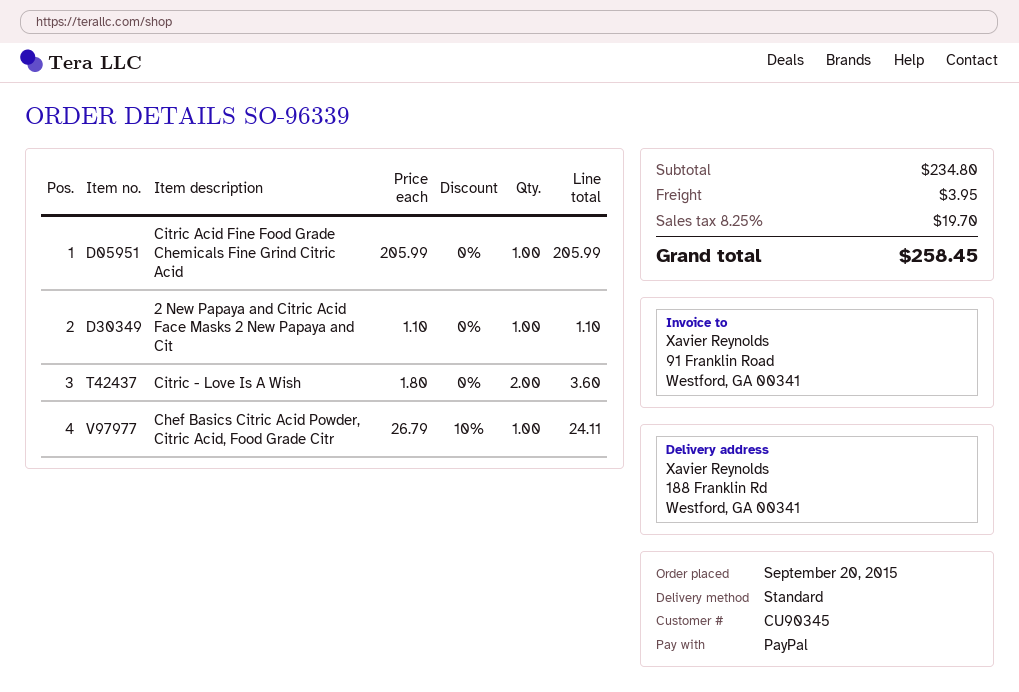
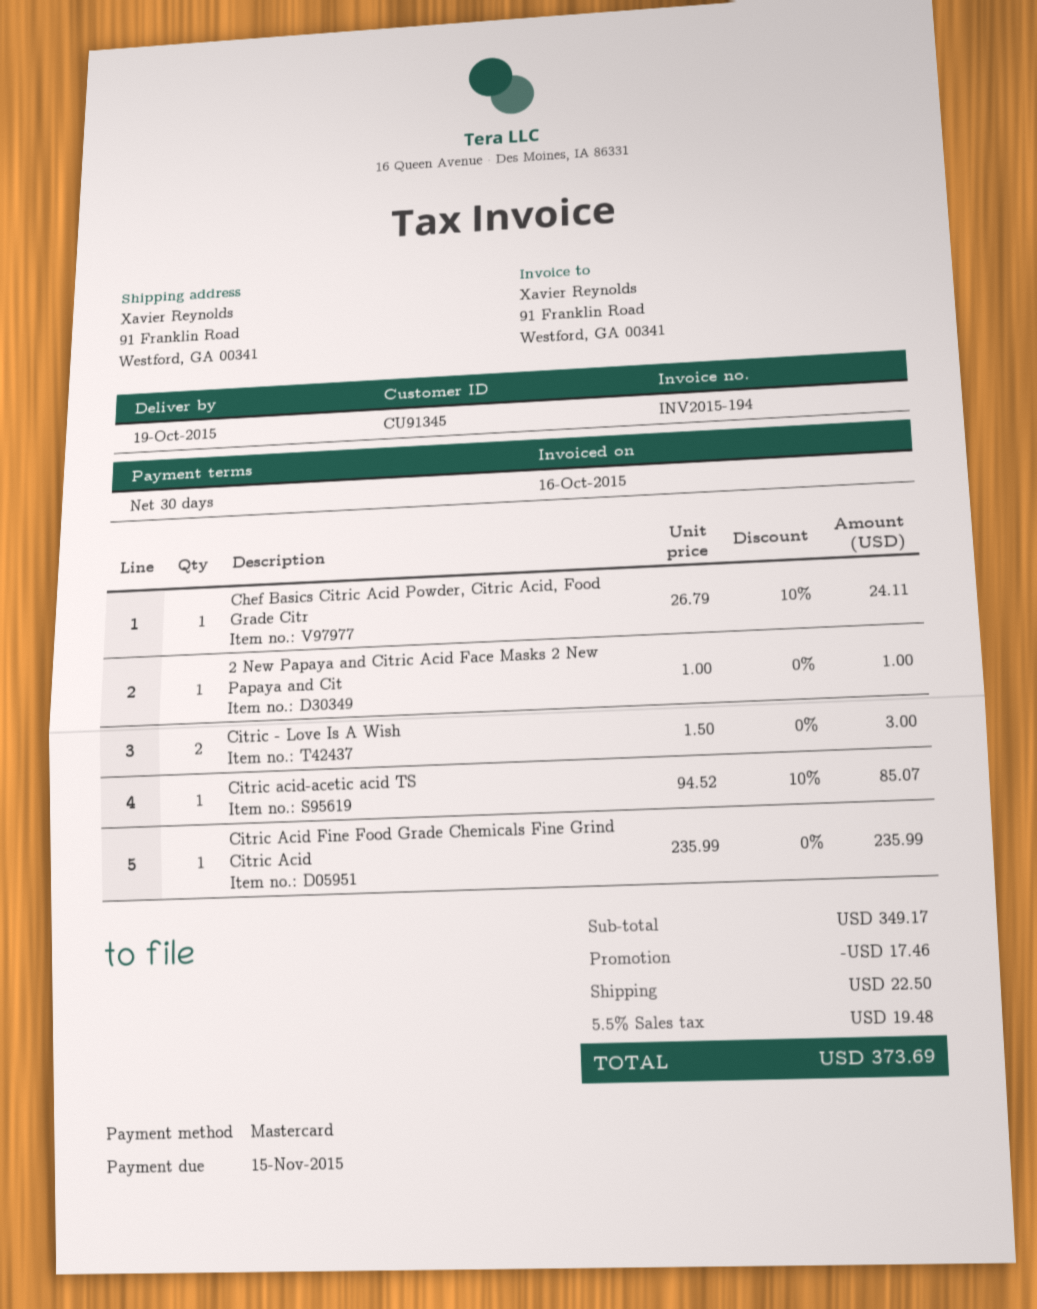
customer number: CU90345 -> CU91345
payment method: PayPal -> Mastercard
ship to: 188 Franklin Rd, Westford, GA 00341 -> 91 Franklin Road, Westford, GA 00341
Citric Acid Fine Food Grade Chemicals Fine Grind Citric Acid: 1 x 205.99 = 205.99 -> 1 x 235.99 = 235.99
2 New Papaya and Citric Acid Face Masks 2 New Papaya and Cit: 1 x 1.10 = 1.10 -> 1 x 1.00 = 1.00
Citric - Love Is A Wish: 2 x 1.80 = 3.60 -> 2 x 1.50 = 3.00
Citric acid-acetic acid TS: none -> 1 x 94.52 - 10% = 85.07
subtotal: 234.80 -> 349.17
discount: none -> 17.46
shipping: 3.95 -> 22.50
tax: 8.25% = 19.70 -> 5.5% = 19.48
total: 258.45 -> 373.69

